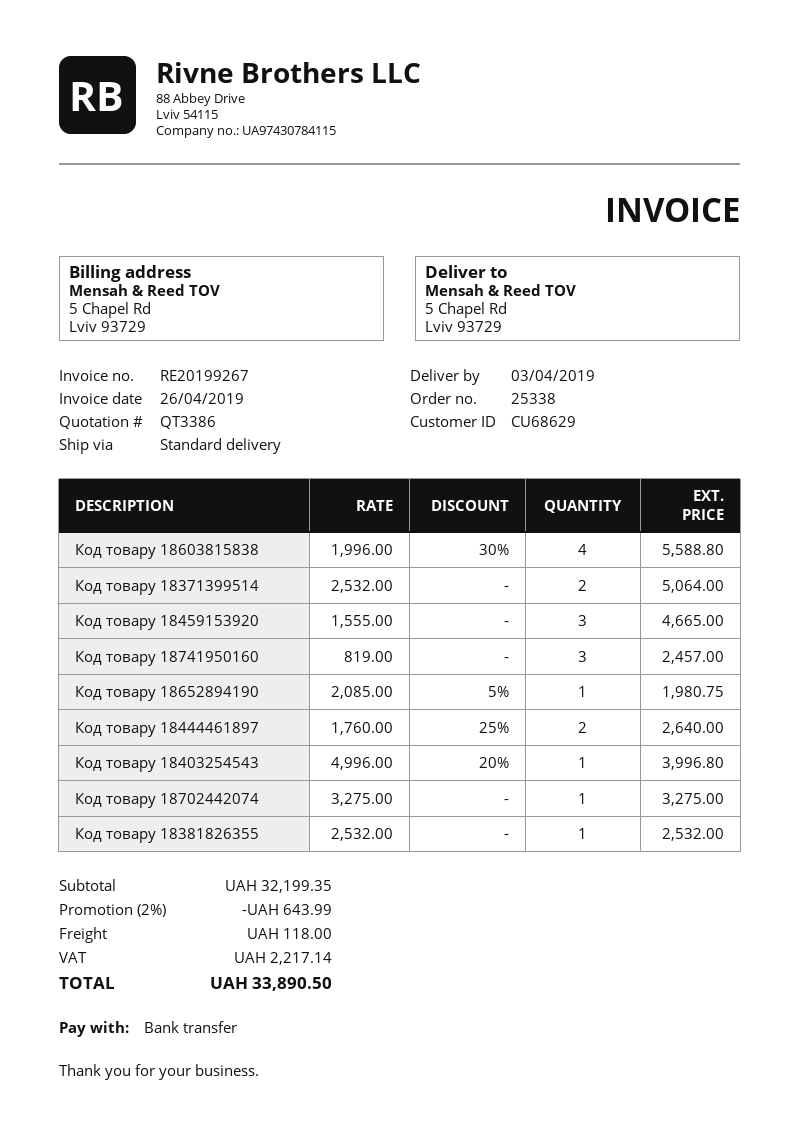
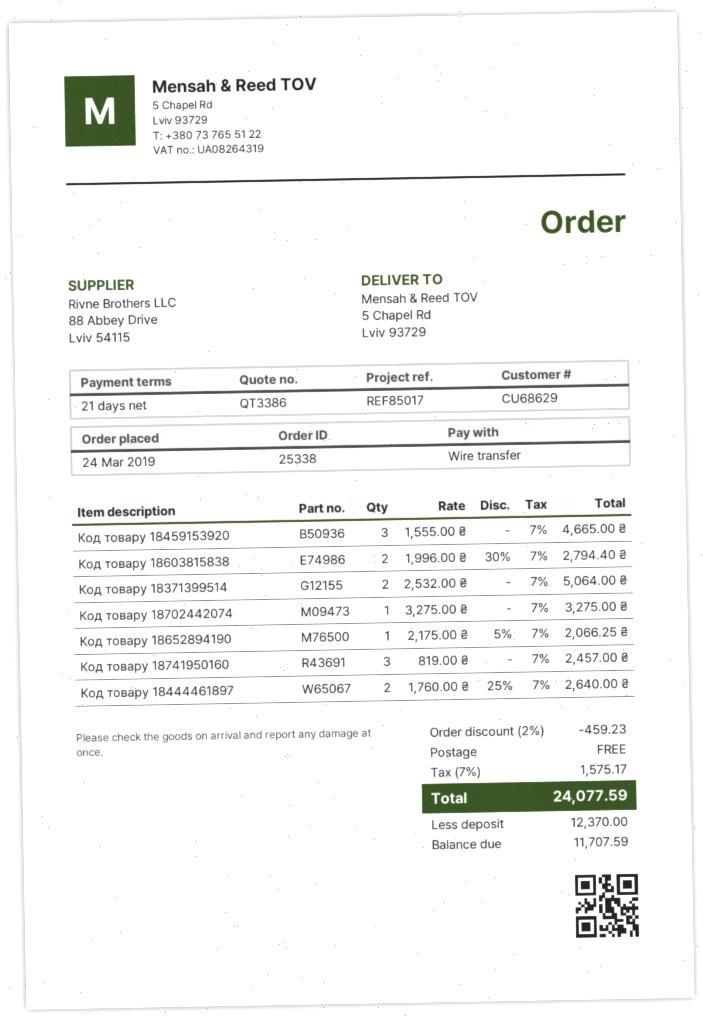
Код товару 18603815838: 4 x 1996.00 - 30% = 5588.80 -> 2 x 1996.00 - 30% = 2794.40
Код товару 18652894190: 1 x 2085.00 - 5% = 1980.75 -> 1 x 2175.00 - 5% = 2066.25
Код товару 18403254543: 1 x 4996.00 - 20% = 3996.80 -> none
Код товару 18381826355: 1 x 2532.00 = 2532.00 -> none
discount: 2% = 643.99 -> 2% = 459.23
shipping: 118.00 -> 0.00
tax: 2217.14 -> 1575.17
total: 33890.50 -> 24077.59

